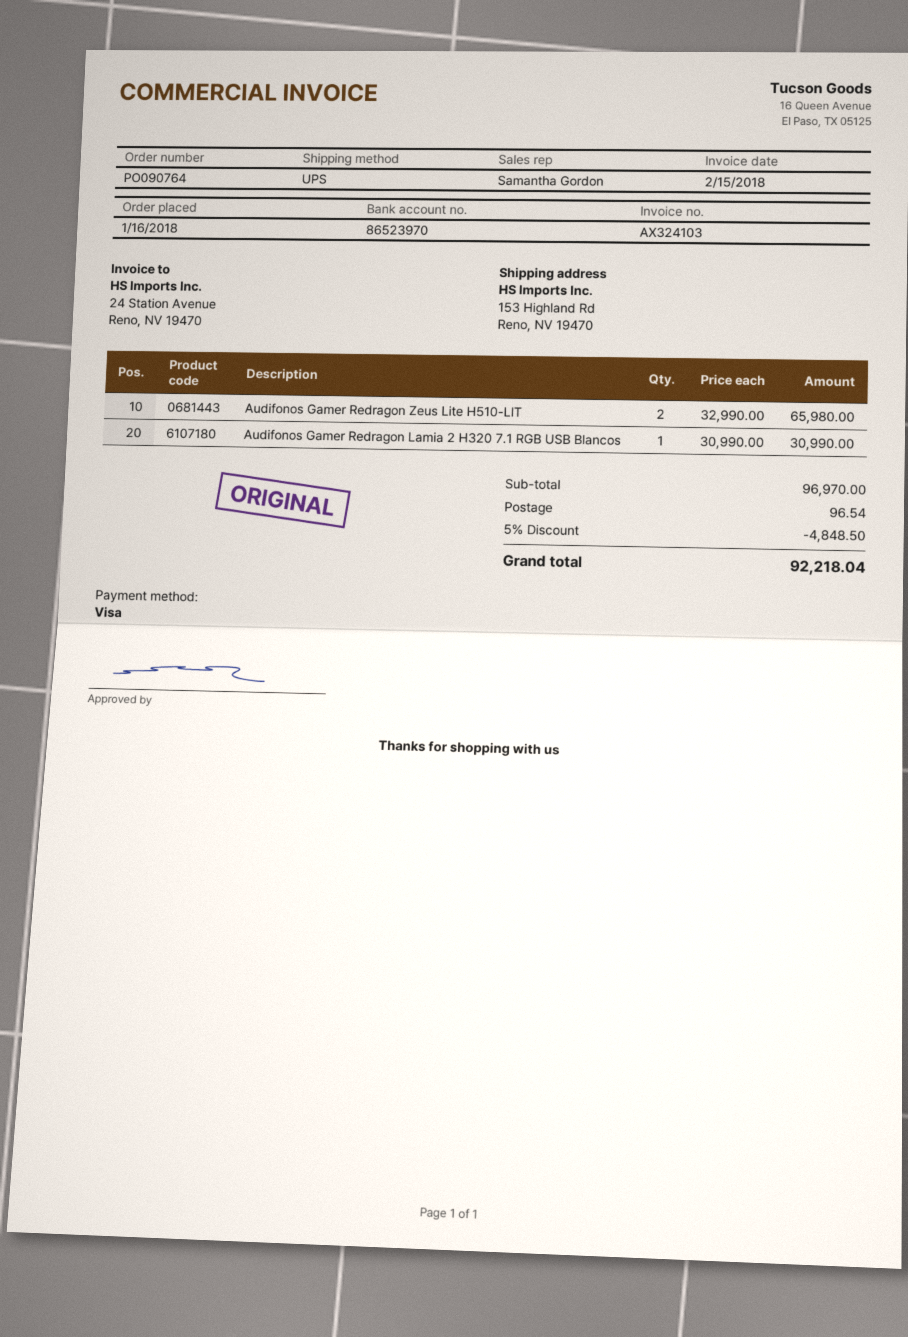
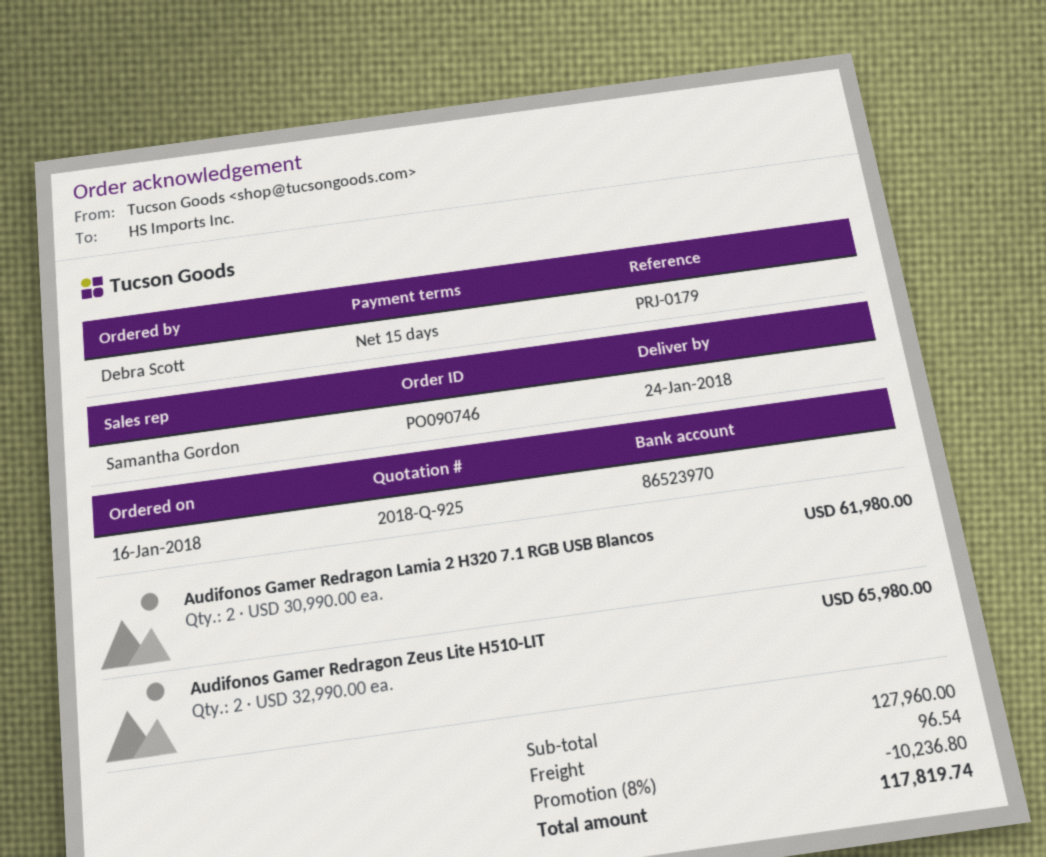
order number: PO090764 -> PO090746
Audifonos Gamer Redragon Lamia 2 H320 7.1 RGB USB Blancos: 1 x 30990.00 = 30990.00 -> 2 x 30990.00 = 61980.00
subtotal: 96970.00 -> 127960.00
discount: 5% = 4848.50 -> 8% = 10236.80
total: 92218.04 -> 117819.74

